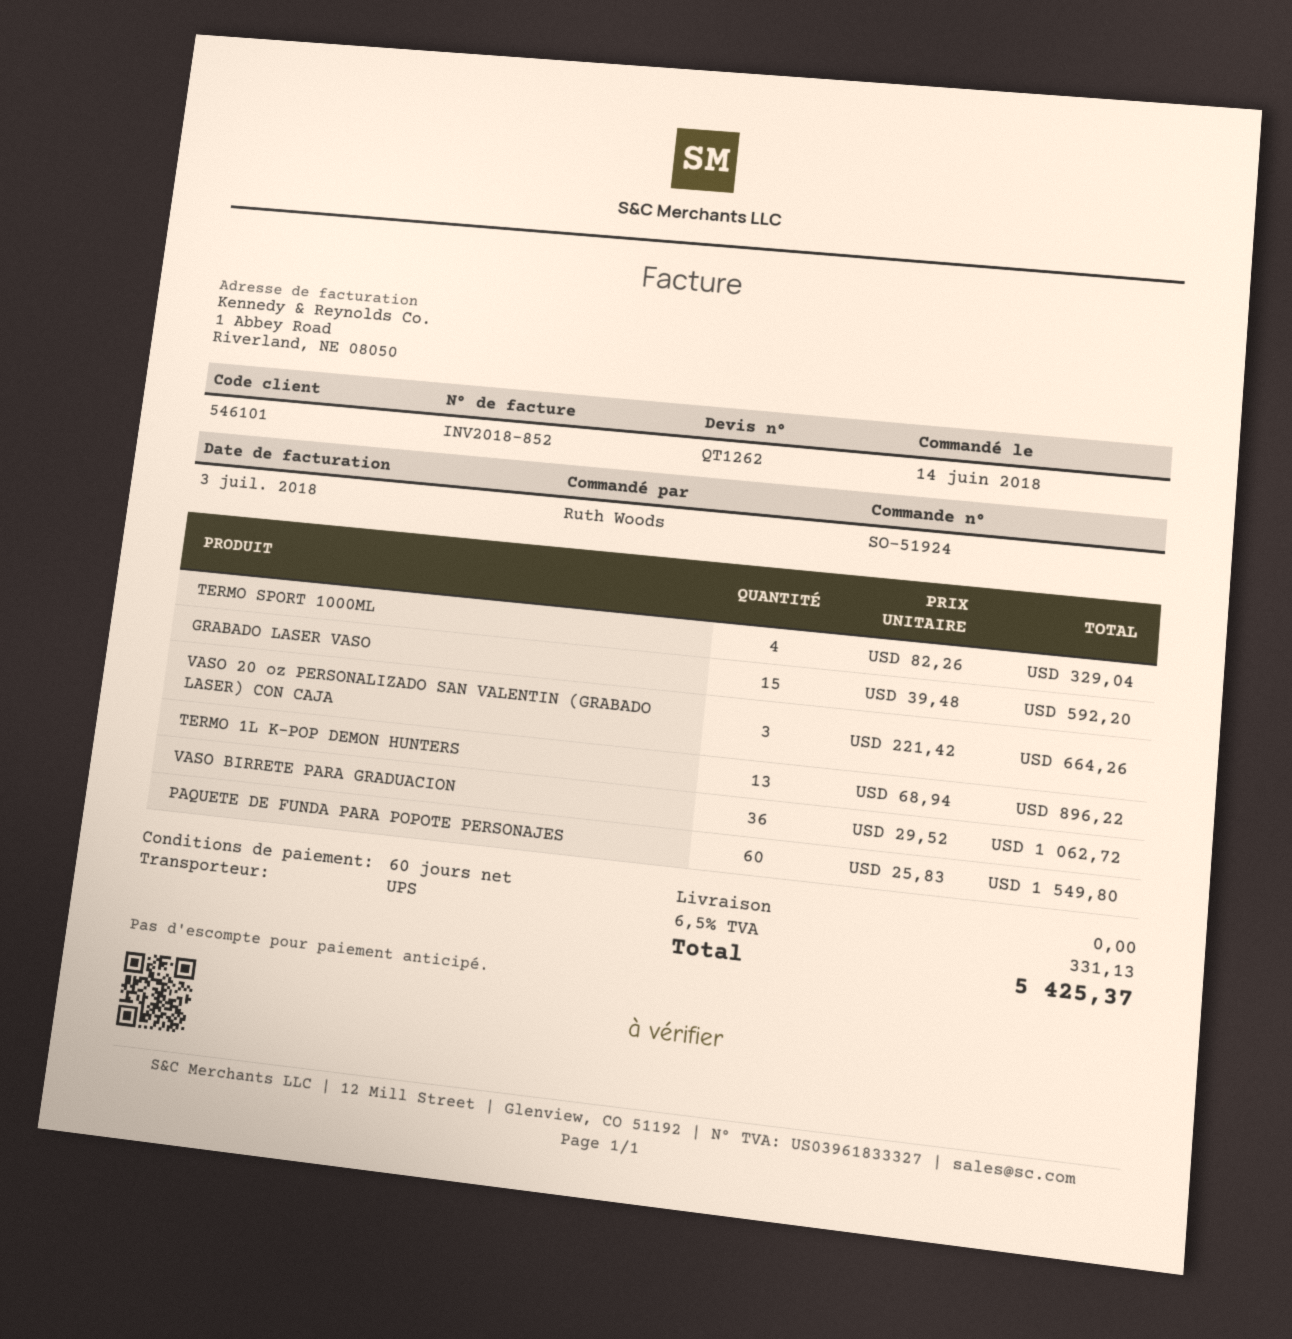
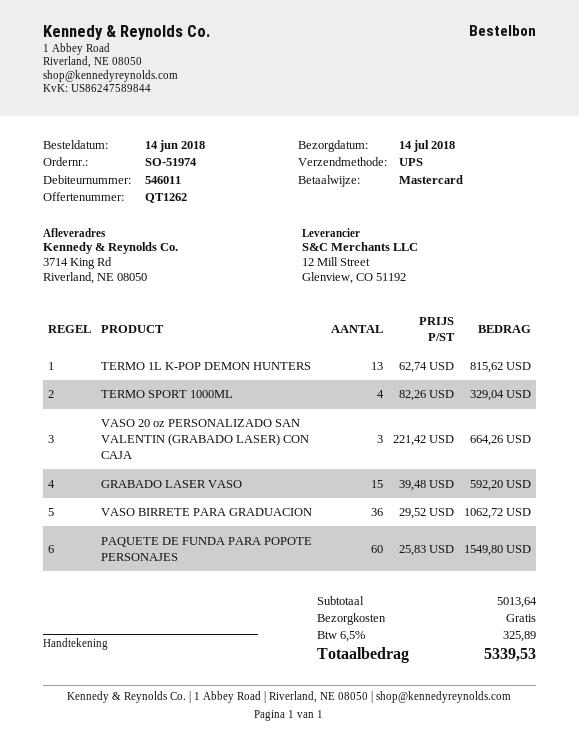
order number: SO-51924 -> SO-51974
customer number: 546101 -> 546011
TERMO 1L K-POP DEMON HUNTERS: 13 x 68.94 = 896.22 -> 13 x 62.74 = 815.62
tax: 6.5% = 331.13 -> 6.5% = 325.89
total: 5425.37 -> 5339.53

